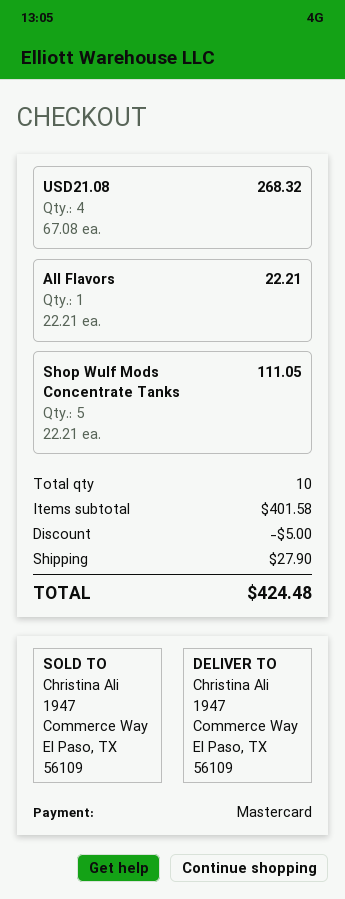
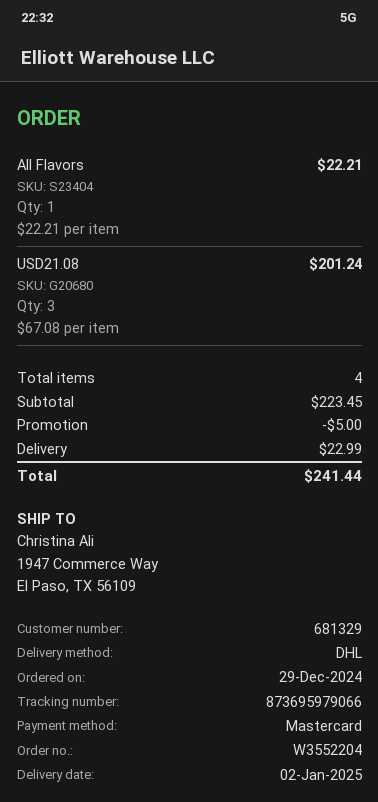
USD21.08: 4 x 67.08 = 268.32 -> 3 x 67.08 = 201.24
Shop Wulf Mods Concentrate Tanks: 5 x 22.21 = 111.05 -> none
total quantity: 10 -> 4
subtotal: 401.58 -> 223.45
shipping: 27.90 -> 22.99
total: 424.48 -> 241.44

